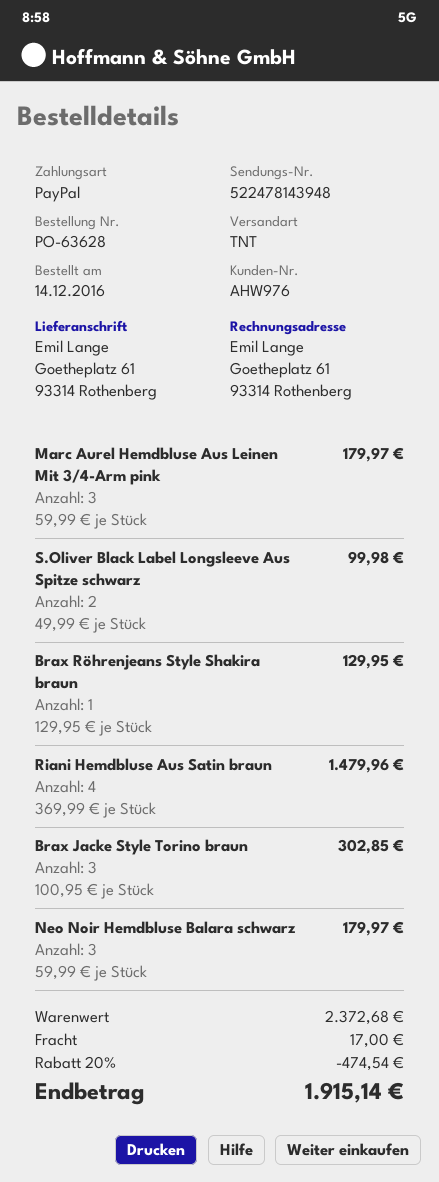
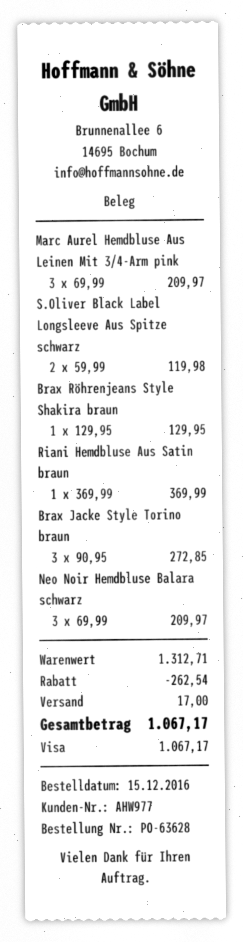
order date: 2016-12-14 -> 2016-12-15
customer number: AHW976 -> AHW977
payment method: PayPal -> Visa
Marc Aurel Hemdbluse Aus Leinen Mit 3/4-Arm pink: 3 x 59.99 = 179.97 -> 3 x 69.99 = 209.97
S.Oliver Black Label Longsleeve Aus Spitze schwarz: 2 x 49.99 = 99.98 -> 2 x 59.99 = 119.98
Riani Hemdbluse Aus Satin braun: 4 x 369.99 = 1479.96 -> 1 x 369.99 = 369.99
Brax Jacke Style Torino braun: 3 x 100.95 = 302.85 -> 3 x 90.95 = 272.85
Neo Noir Hemdbluse Balara schwarz: 3 x 59.99 = 179.97 -> 3 x 69.99 = 209.97
subtotal: 2372.68 -> 1312.71
discount: 474.54 -> 262.54
total: 1915.14 -> 1067.17

